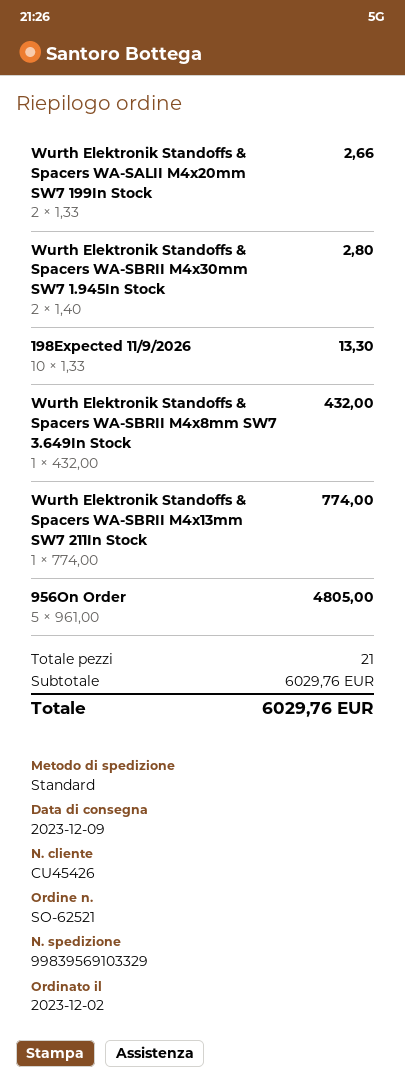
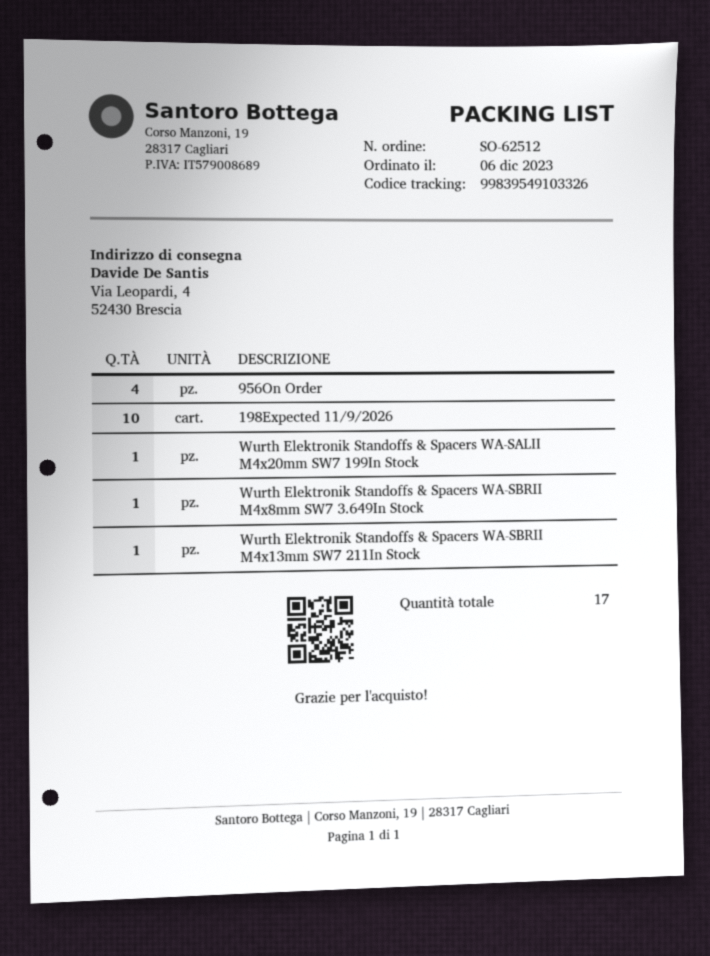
order number: SO-62521 -> SO-62512
order date: 2023-12-02 -> 2023-12-06
tracking number: 99839569103329 -> 99839549103326
Wurth Elektronik Standoffs & Spacers WA-SALII M4x20mm SW7 199In Stock: 2 -> 1
Wurth Elektronik Standoffs & Spacers WA-SBRII M4x30mm SW7 1.945In Stock: 2 -> none
956On Order: 5 -> 4
total quantity: 21 -> 17

